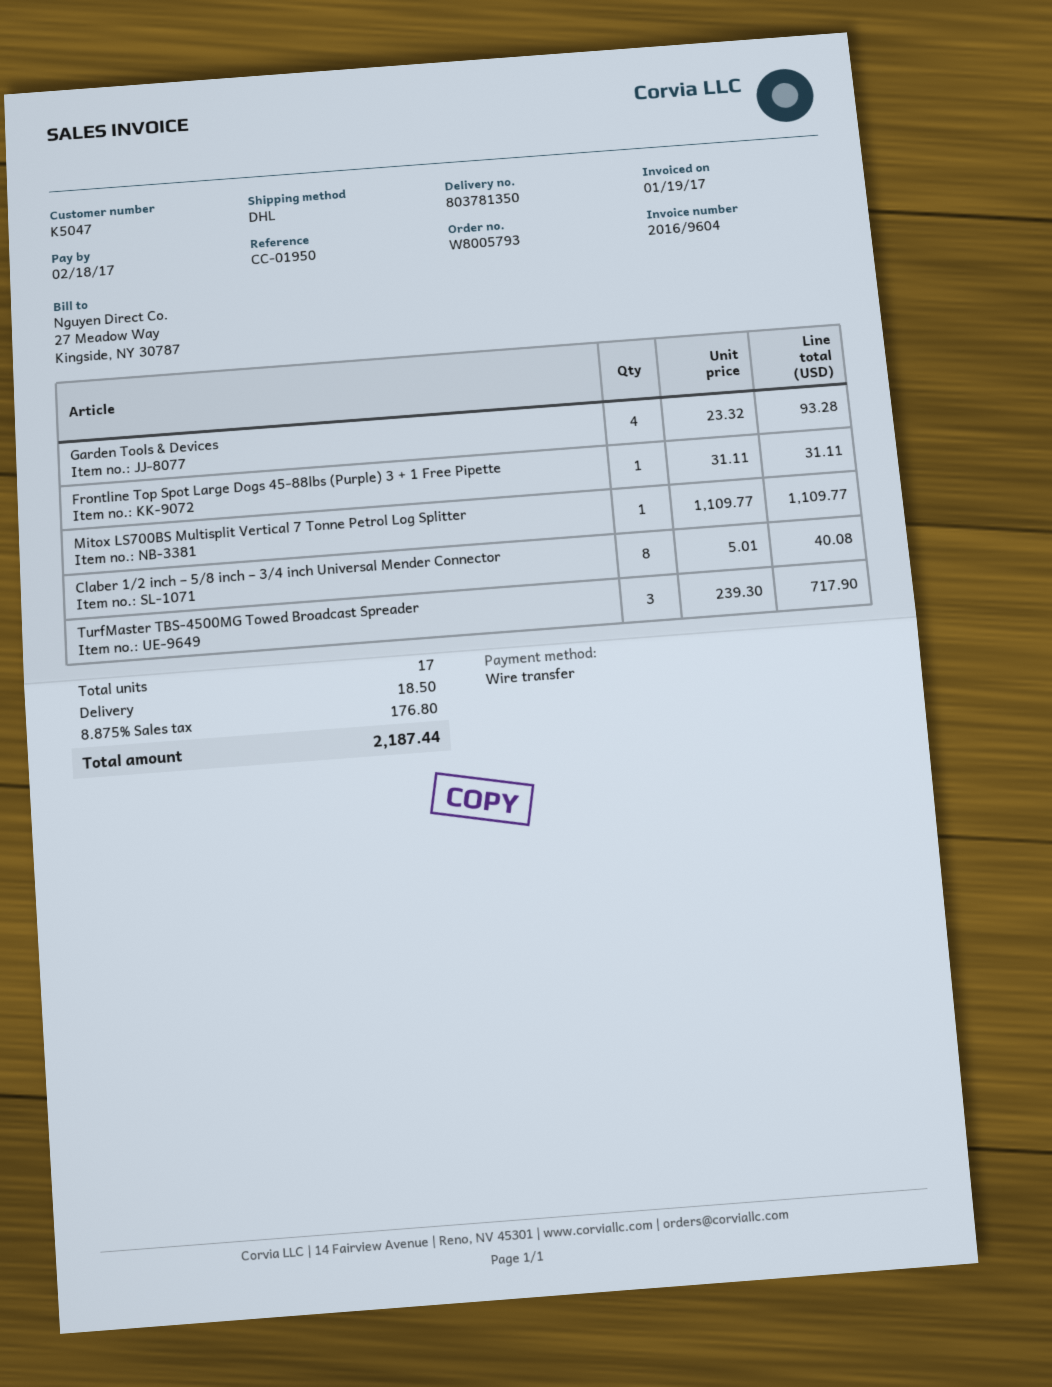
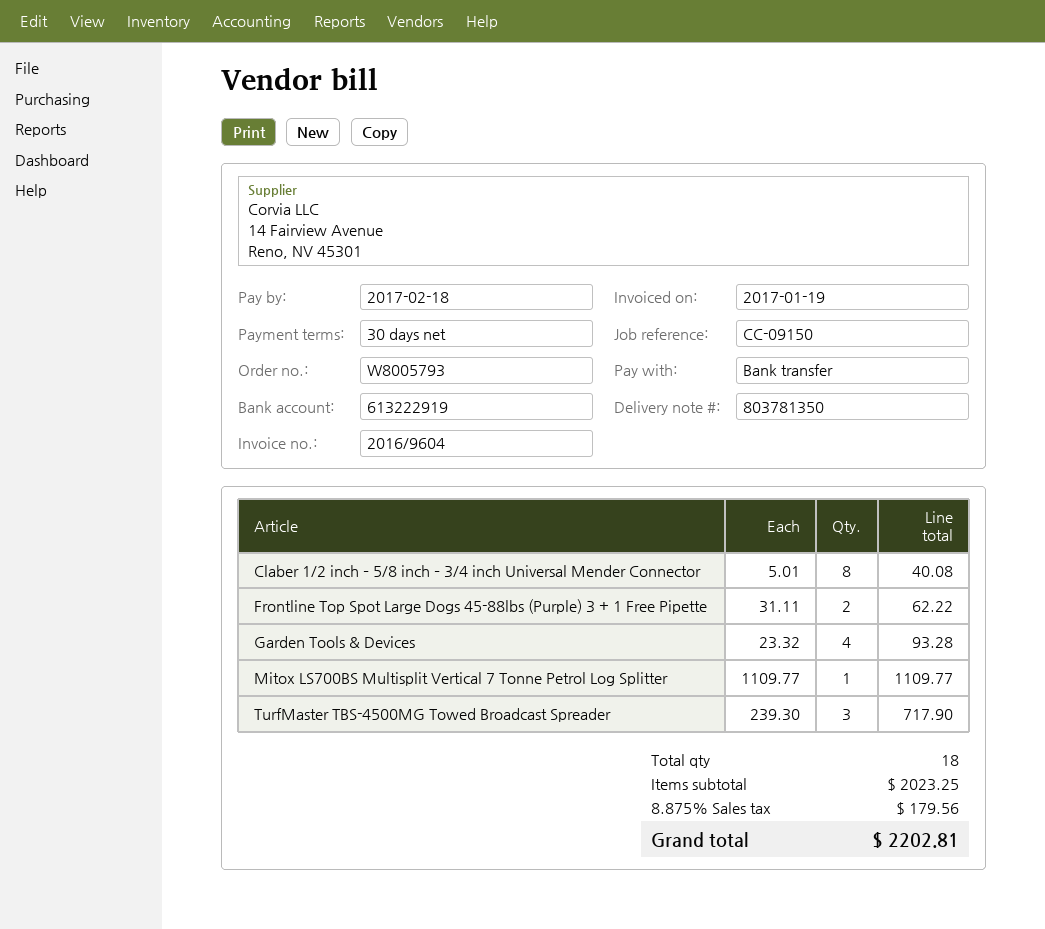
reference: CC-01950 -> CC-09150
Frontline Top Spot Large Dogs 45-88lbs (Purple) 3 + 1 Free Pipette: 1 x 31.11 = 31.11 -> 2 x 31.11 = 62.22
total quantity: 17 -> 18
shipping: 18.50 -> none
tax: 8.875% = 176.80 -> 8.875% = 179.56
total: 2187.44 -> 2202.81

